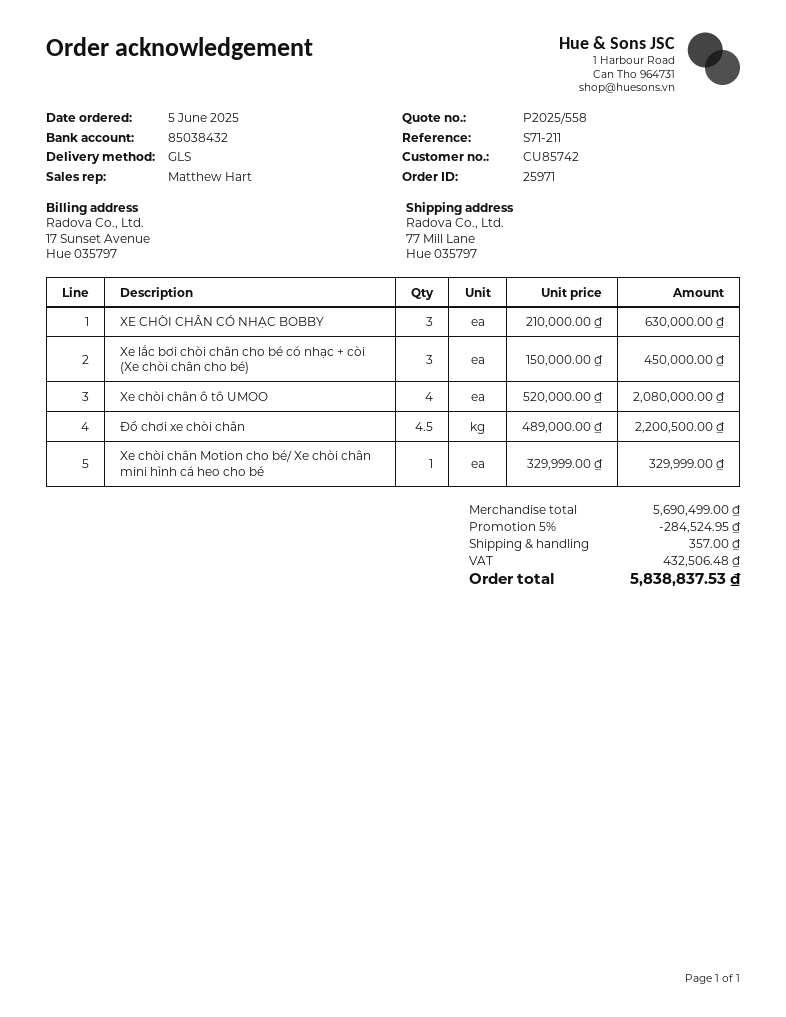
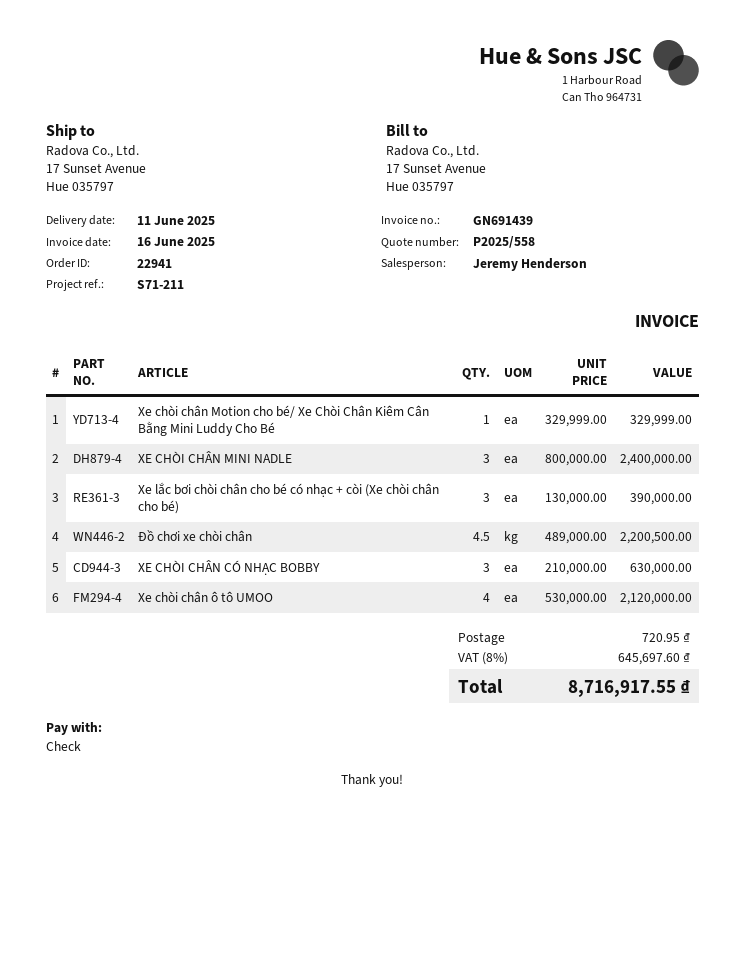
order number: 25971 -> 22941
sales rep: Matthew Hart -> Jeremy Henderson
ship to: 77 Mill Lane, Hue 035797 -> 17 Sunset Avenue, Hue 035797
Xe lắc bơi chòi chân cho bé có nhạc + còi (Xe chòi chân cho bé): 3 x 150000.00 = 450000.00 -> 3 x 130000.00 = 390000.00
Xe chòi chân ô tô UMOO: 4 x 520000.00 = 2080000.00 -> 4 x 530000.00 = 2120000.00
Xe chòi chân Motion cho bé/ Xe chòi chân mini hình cá heo cho bé: 1 x 329999.00 = 329999.00 -> none
Xe chòi chân Motion cho bé/ Xe Chòi Chân Kiêm Cân Bằng Mini Luddy Cho Bé: none -> 1 x 329999.00 = 329999.00
XE CHÒI CHÂN MINI NADLE: none -> 3 x 800000.00 = 2400000.00
discount: 5% = 284524.95 -> none
shipping: 357.00 -> 720.95
tax: 432506.48 -> 645697.60
total: 5838837.53 -> 8716917.55

